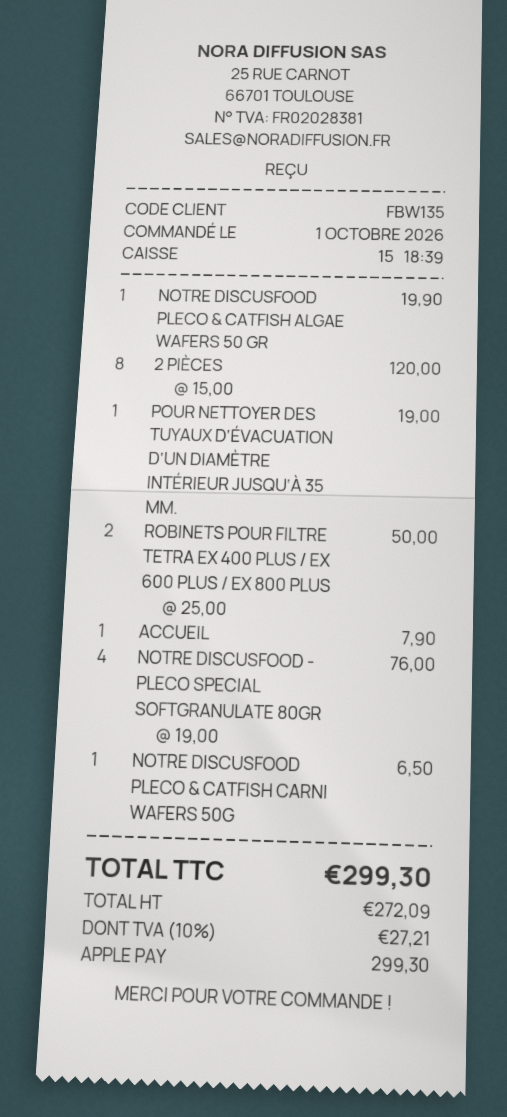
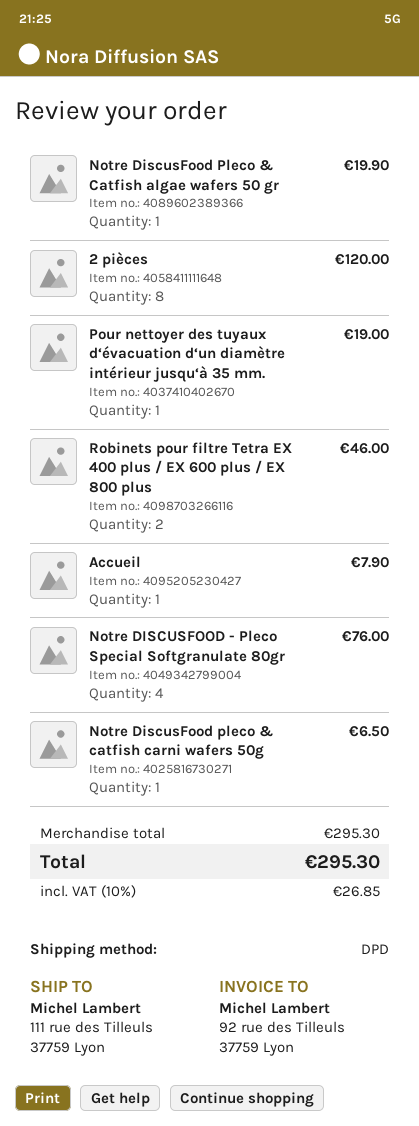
ROBINETS POUR FILTRE TETRA EX 400 PLUS / EX 600 PLUS / EX 800 PLUS: 2 for 50.00 -> 2 for 46.00
tax: 10% = 27.21 -> 10% = 26.85
total: 299.30 -> 295.30

